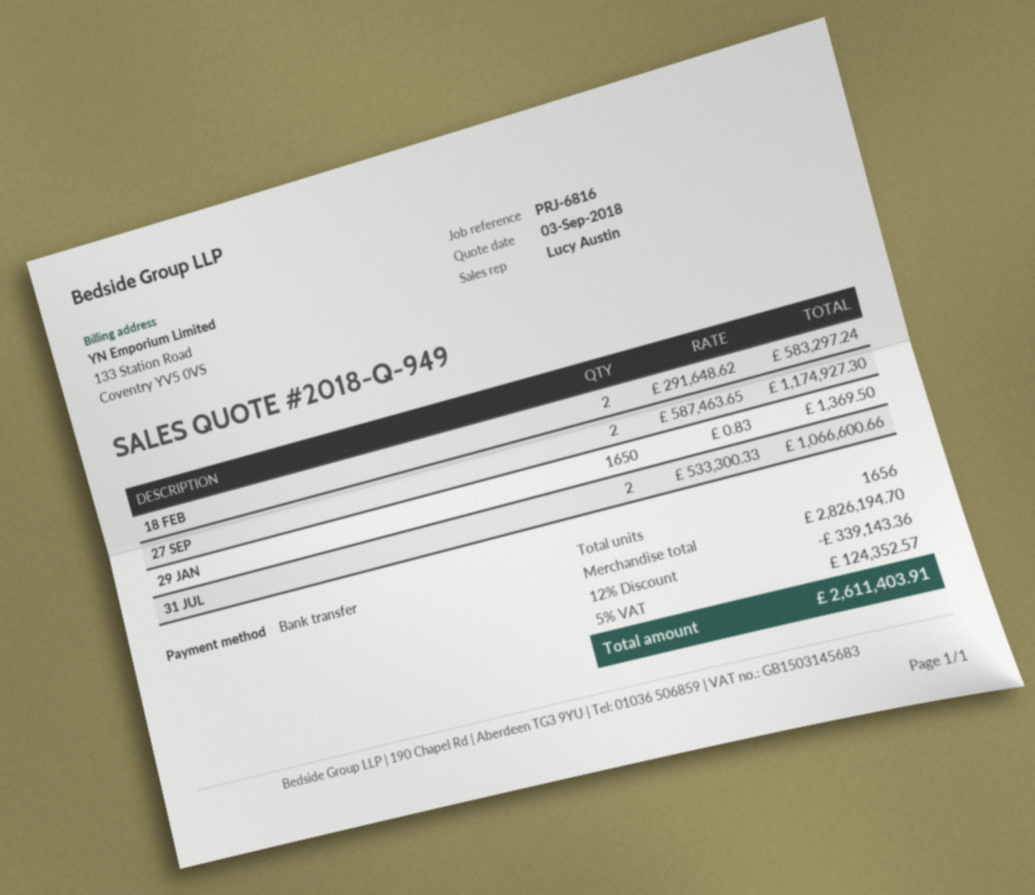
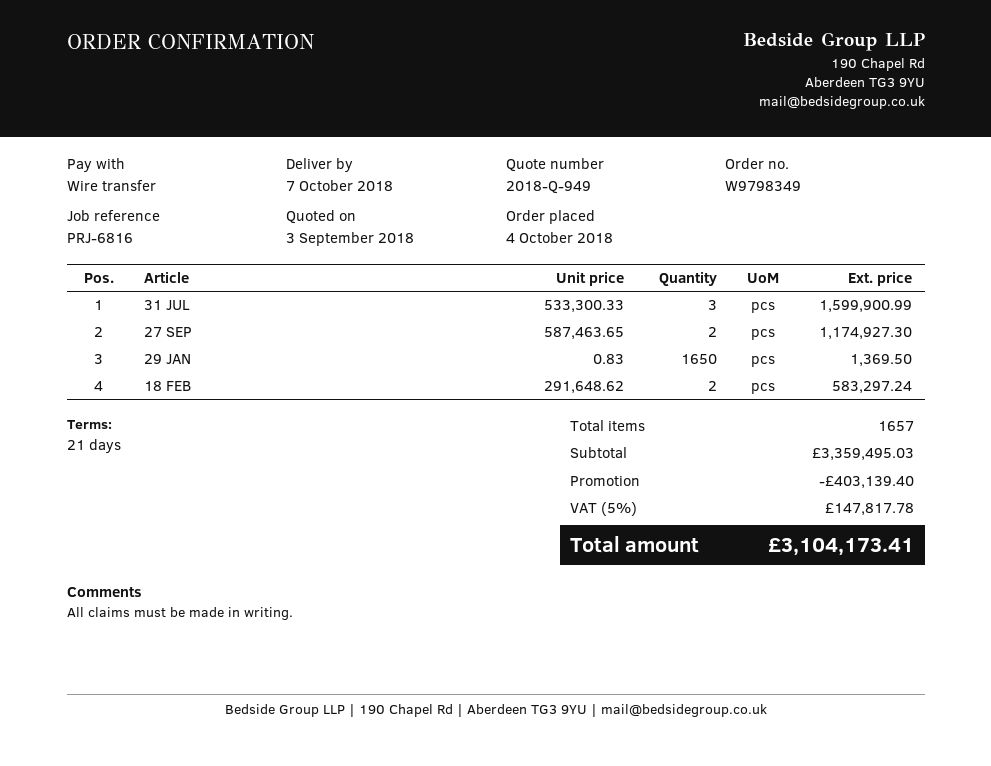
31 JUL: 2 x 533300.33 = 1066600.66 -> 3 x 533300.33 = 1599900.99
total quantity: 1656 -> 1657
subtotal: 2826194.70 -> 3359495.03
discount: 339143.36 -> 403139.40
tax: 5% = 124352.57 -> 5% = 147817.78
total: 2611403.91 -> 3104173.41

